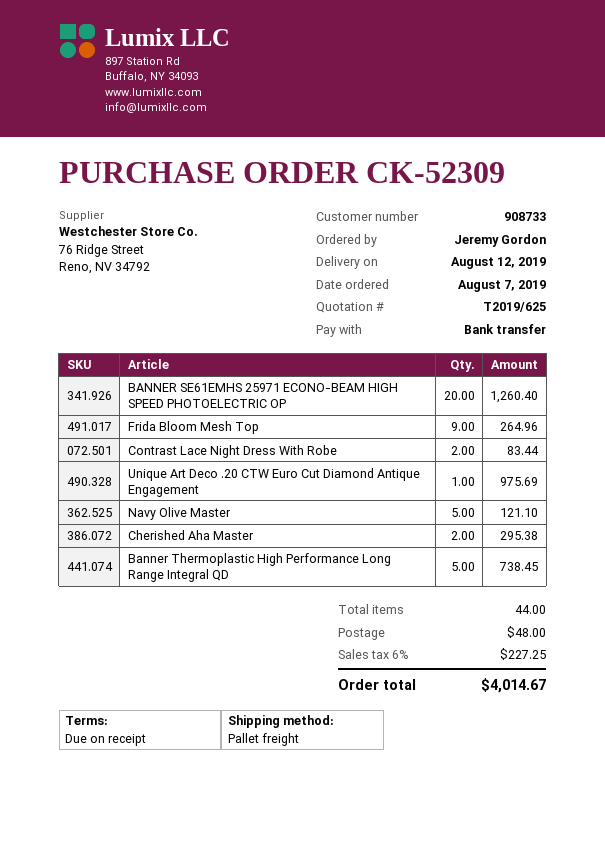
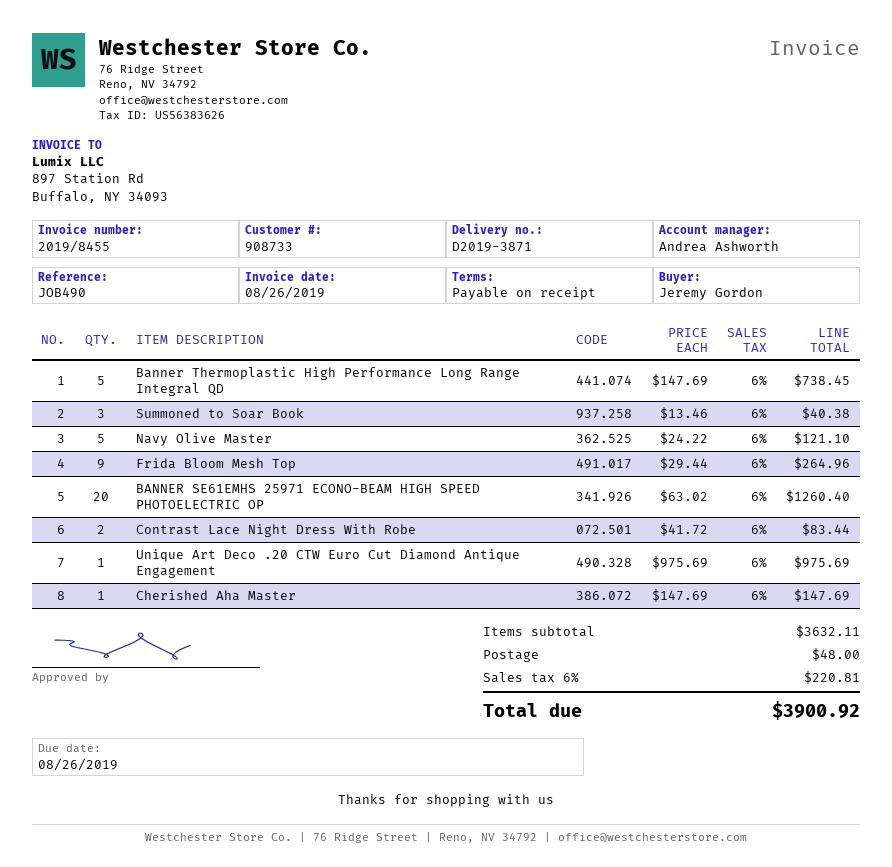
Cherished Aha Master: 2 for 295.38 -> 1 for 147.69
Summoned to Soar Book: none -> 3 for 40.38
tax: 6% = 227.25 -> 6% = 220.81
total: 4014.67 -> 3900.92

